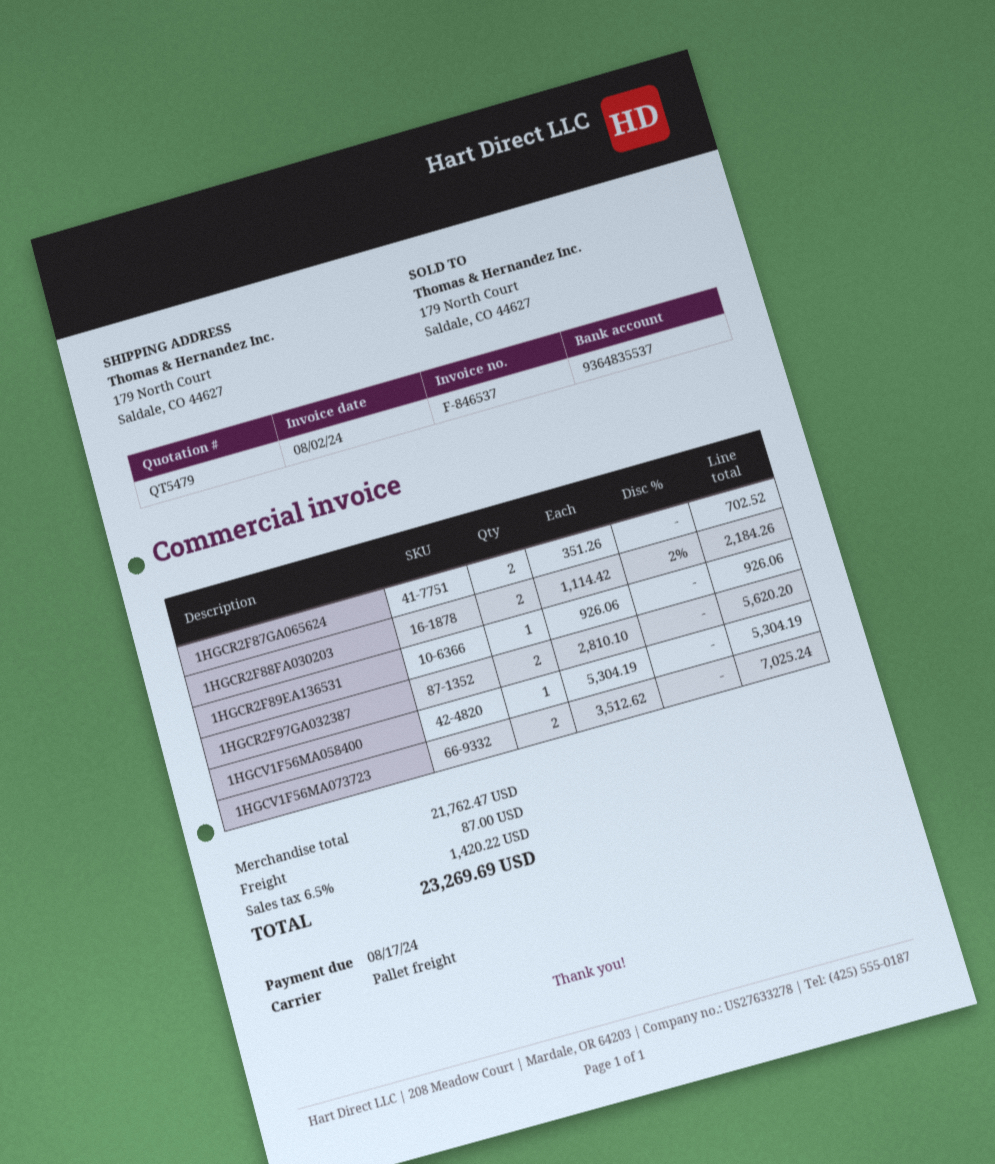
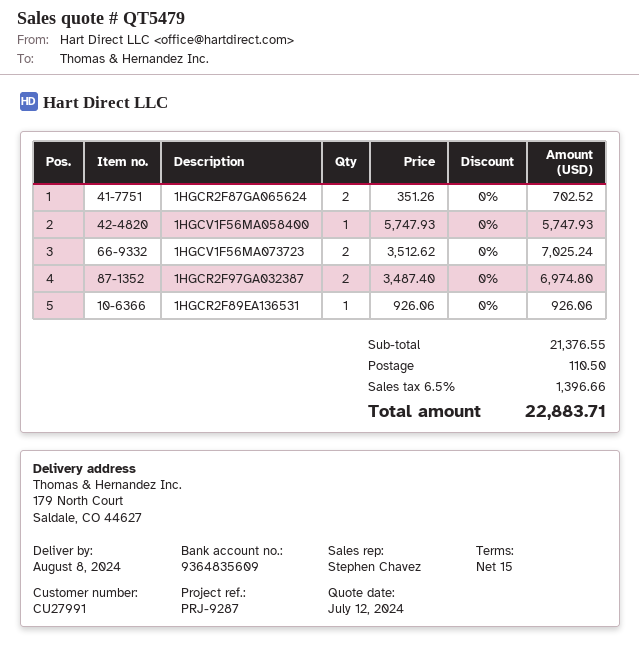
bank account: 9364835537 -> 9364835609
1HGCR2F88FA030203: 2 x 1114.42 - 2% = 2184.26 -> none
1HGCR2F97GA032387: 2 x 2810.10 = 5620.20 -> 2 x 3487.40 = 6974.80
1HGCV1F56MA058400: 1 x 5304.19 = 5304.19 -> 1 x 5747.93 = 5747.93
subtotal: 21762.47 -> 21376.55
shipping: 87.00 -> 110.50
tax: 6.5% = 1420.22 -> 6.5% = 1396.66
total: 23269.69 -> 22883.71

